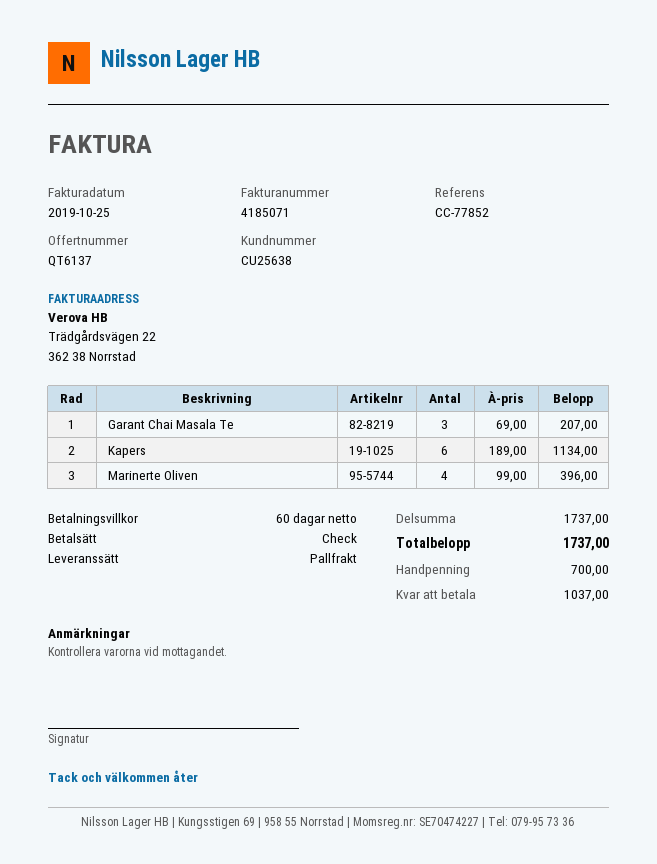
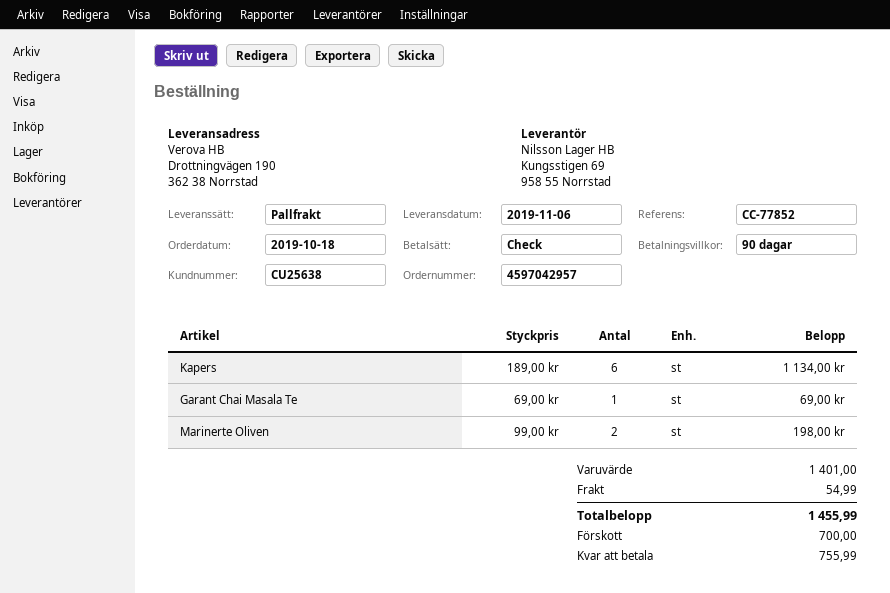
payment terms: 60 days -> 90 days
Garant Chai Masala Te: 3 x 69.00 = 207.00 -> 1 x 69.00 = 69.00
Marinerte Oliven: 4 x 99.00 = 396.00 -> 2 x 99.00 = 198.00
subtotal: 1737.00 -> 1401.00
shipping: none -> 54.99
total: 1737.00 -> 1455.99
balance: 1037.00 -> 755.99

